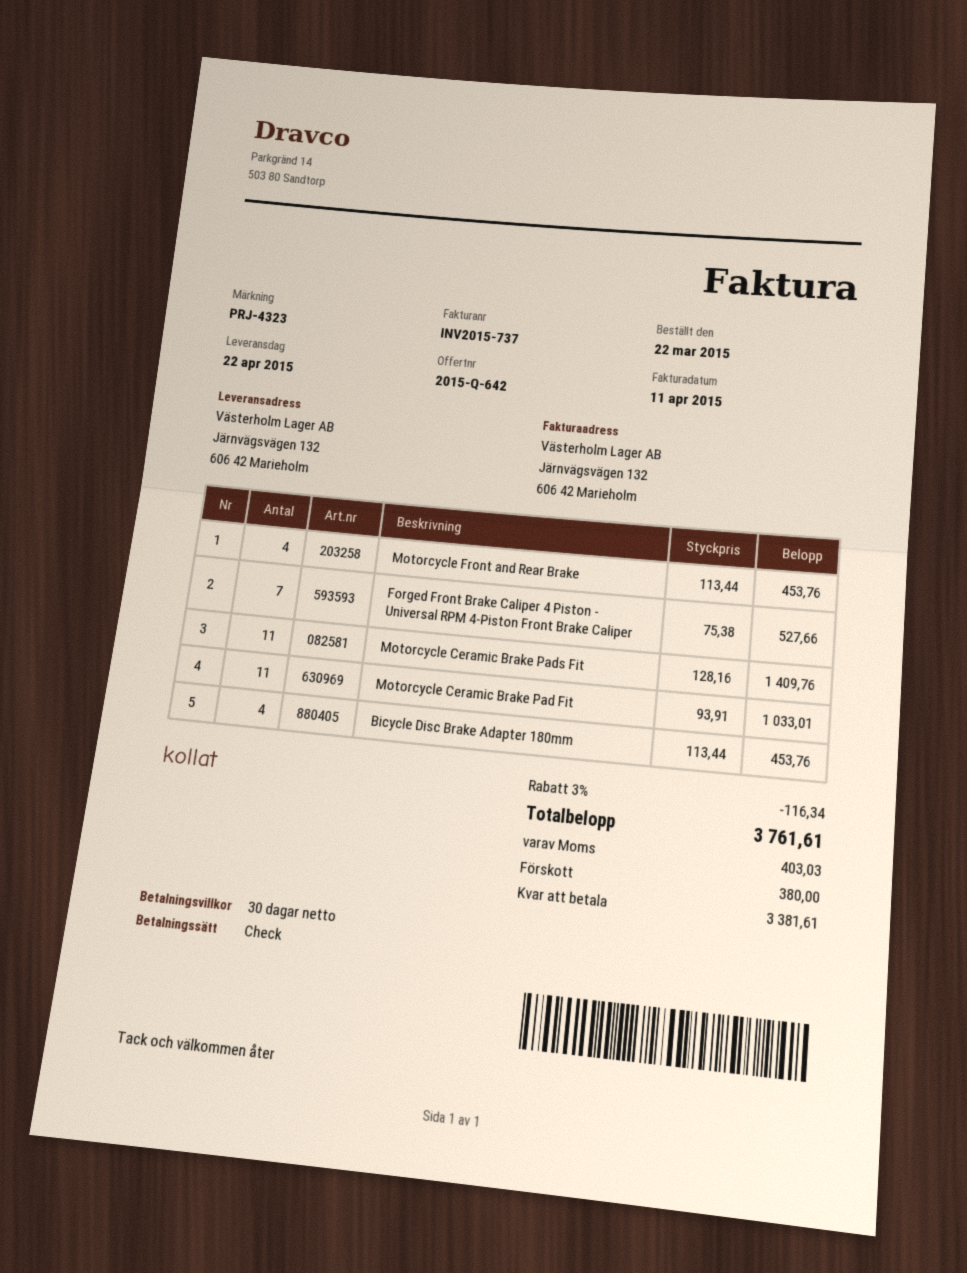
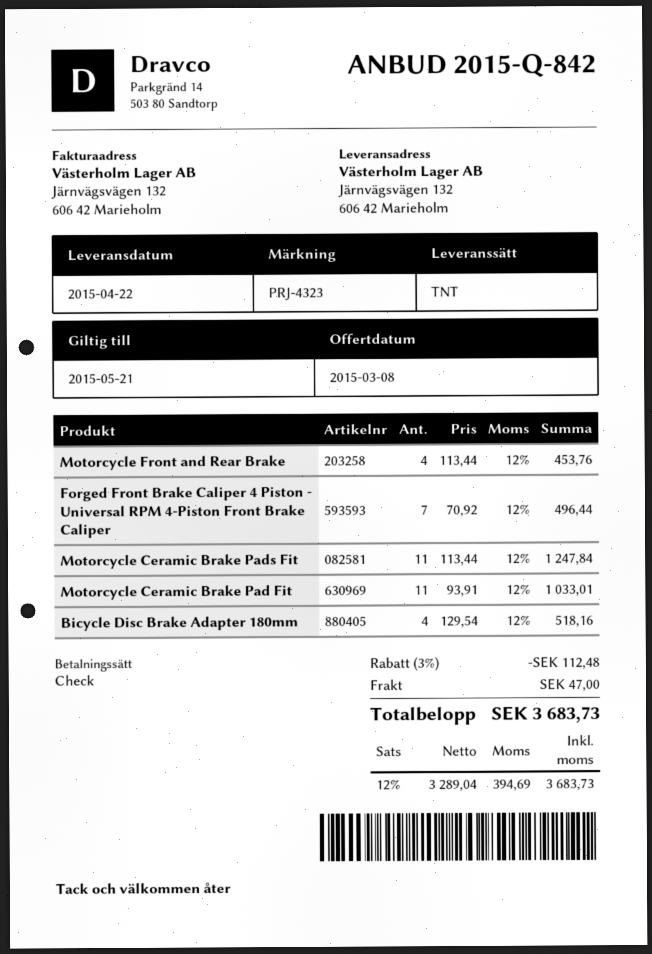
quote number: 2015-Q-642 -> 2015-Q-842
Forged Front Brake Caliper 4 Piston - Universal RPM 4-Piston Front Brake Caliper: 7 x 75.38 = 527.66 -> 7 x 70.92 = 496.44
Motorcycle Ceramic Brake Pads Fit: 11 x 128.16 = 1409.76 -> 11 x 113.44 = 1247.84
Bicycle Disc Brake Adapter 180mm: 4 x 113.44 = 453.76 -> 4 x 129.54 = 518.16
discount: 3% = 116.34 -> 3% = 112.48
shipping: none -> 47.00
tax: 403.03 -> 394.69
total: 3761.61 -> 3683.73

